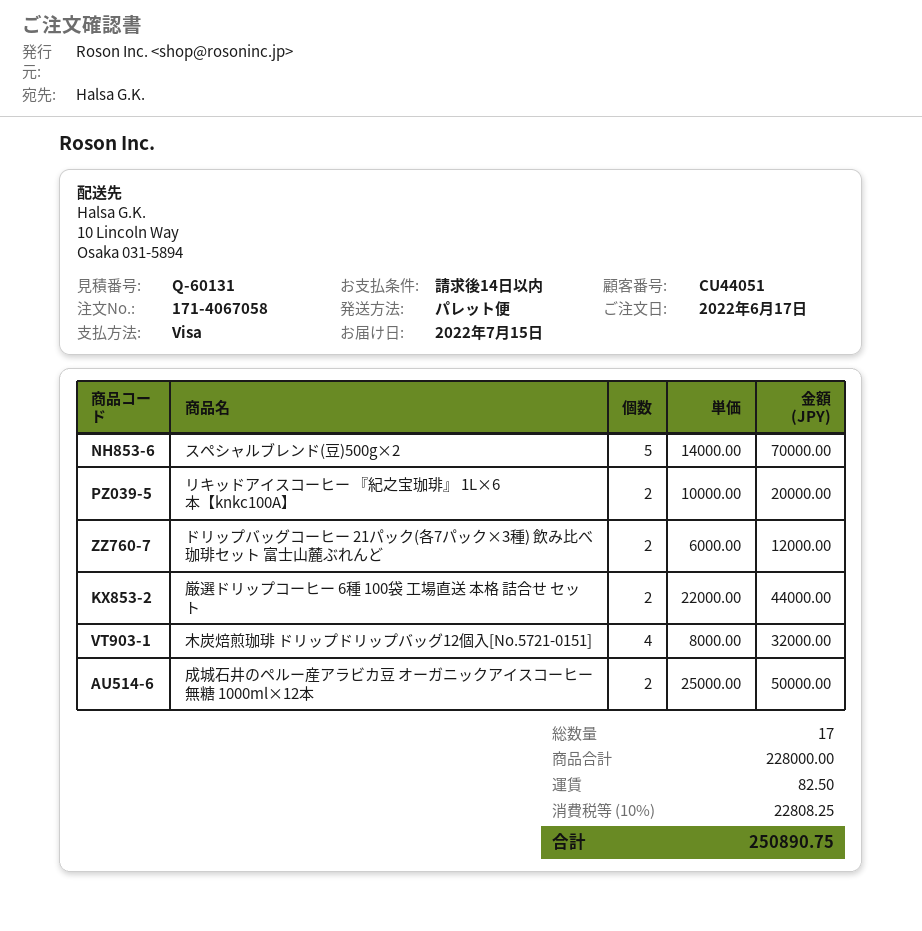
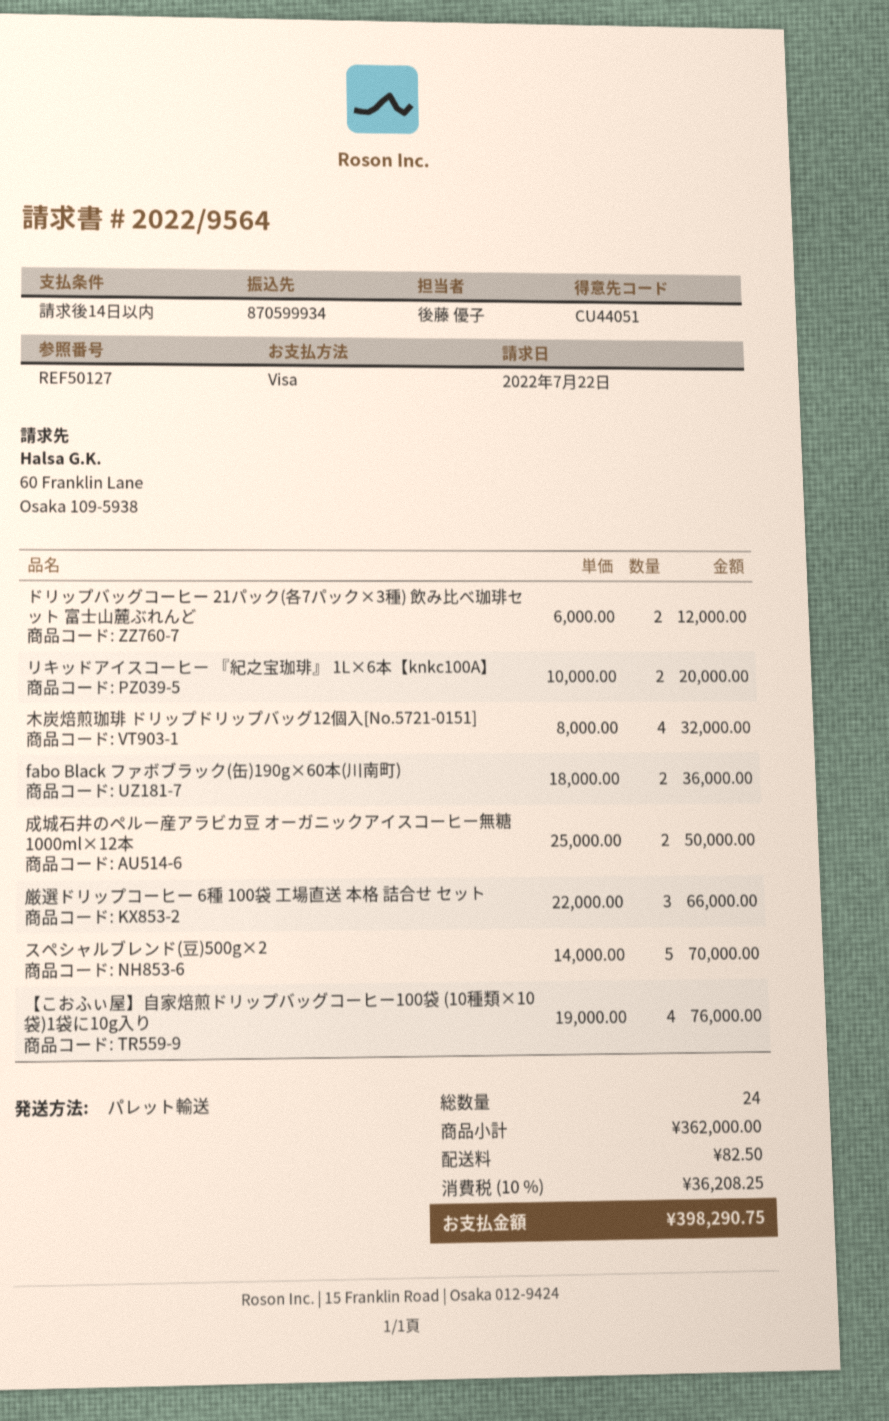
厳選ドリップコーヒー 6種 100袋 工場直送 本格 詰合せ セット: 2 x 22000.00 = 44000.00 -> 3 x 22000.00 = 66000.00
fabo Black ファボブラック(缶)190g×60本(川南町): none -> 2 x 18000.00 = 36000.00
【こおふぃ屋】自家焙煎ドリップバッグコーヒー100袋 (10種類×10袋)1袋に10g入り: none -> 4 x 19000.00 = 76000.00
total quantity: 17 -> 24
subtotal: 228000.00 -> 362000.00
tax: 10% = 22808.25 -> 10% = 36208.25
total: 250890.75 -> 398290.75

